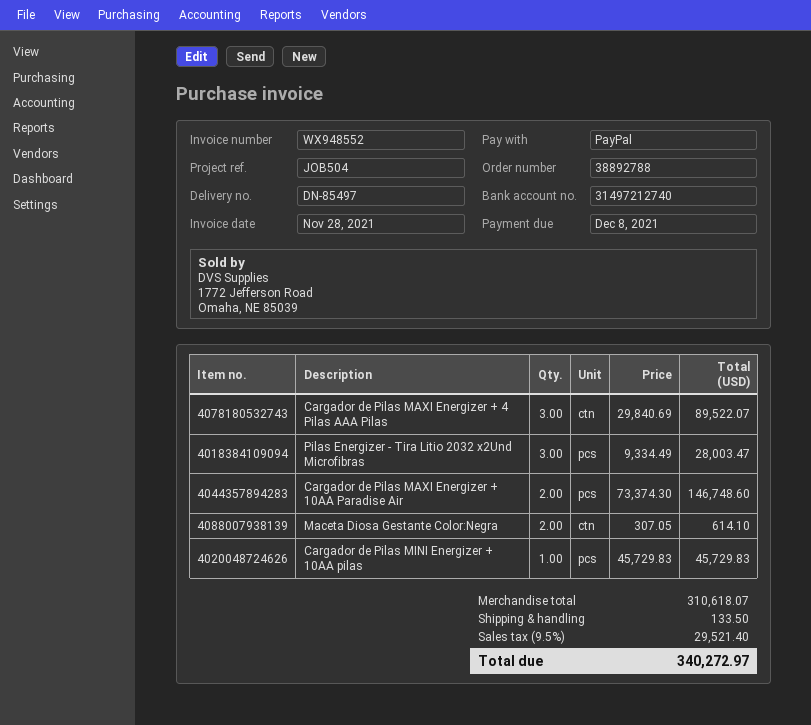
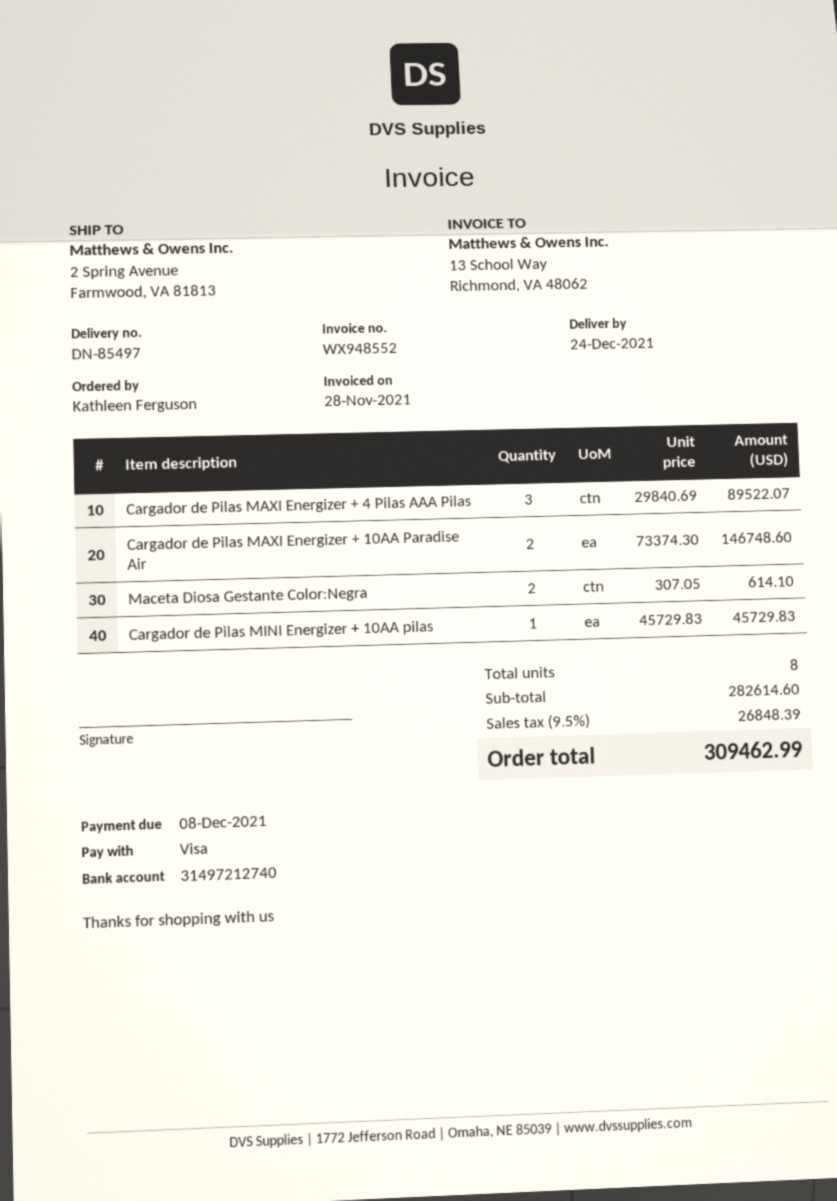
payment method: PayPal -> Visa
Pilas Energizer - Tira Litio 2032 x2Und Microfibras: 3 x 9334.49 = 28003.47 -> none
subtotal: 310618.07 -> 282614.60
shipping: 133.50 -> none
tax: 9.5% = 29521.40 -> 9.5% = 26848.39
total: 340272.97 -> 309462.99

